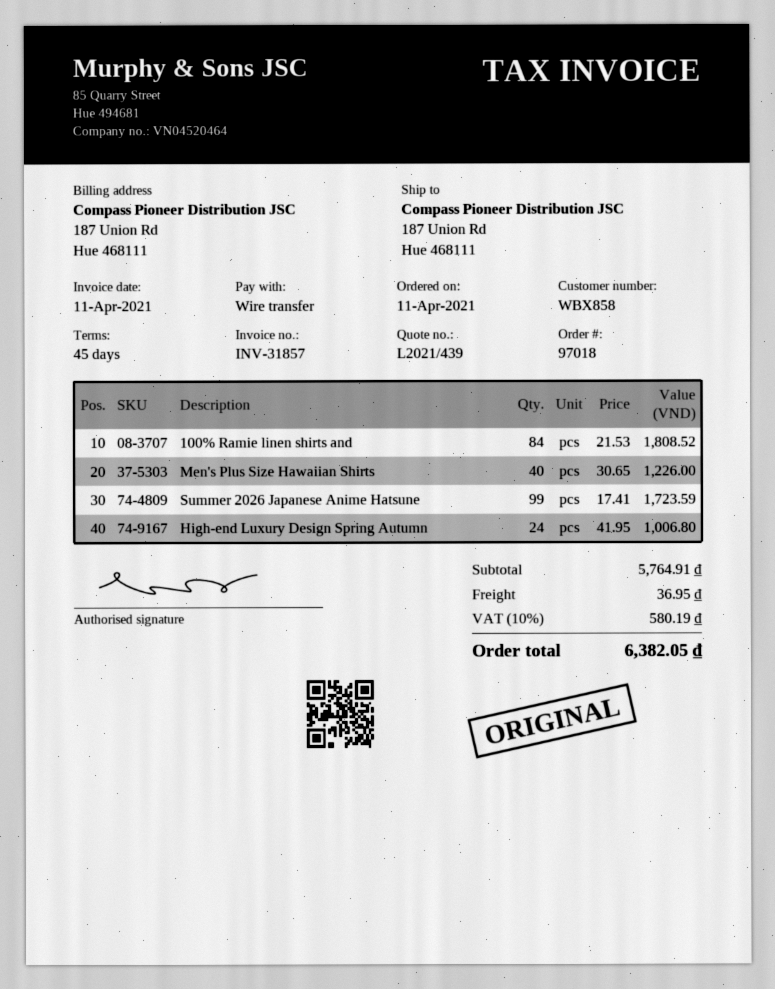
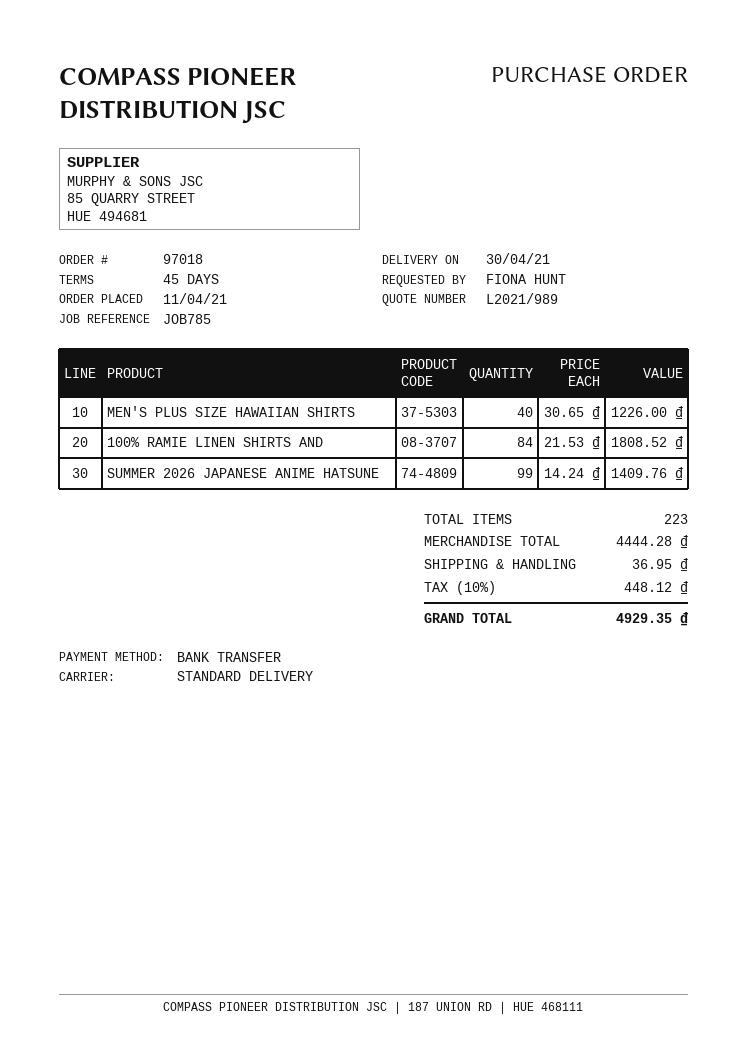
quote number: L2021/439 -> L2021/989
Summer 2026 Japanese Anime Hatsune: 99 x 17.41 = 1723.59 -> 99 x 14.24 = 1409.76
High-end Luxury Design Spring Autumn: 24 x 41.95 = 1006.80 -> none
subtotal: 5764.91 -> 4444.28
tax: 10% = 580.19 -> 10% = 448.12
total: 6382.05 -> 4929.35

